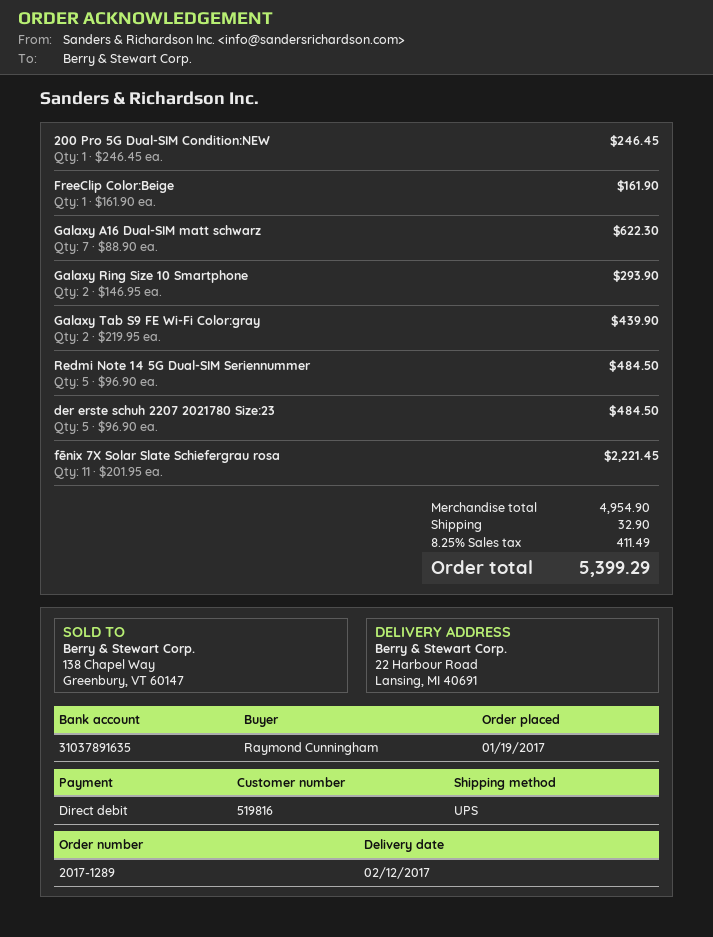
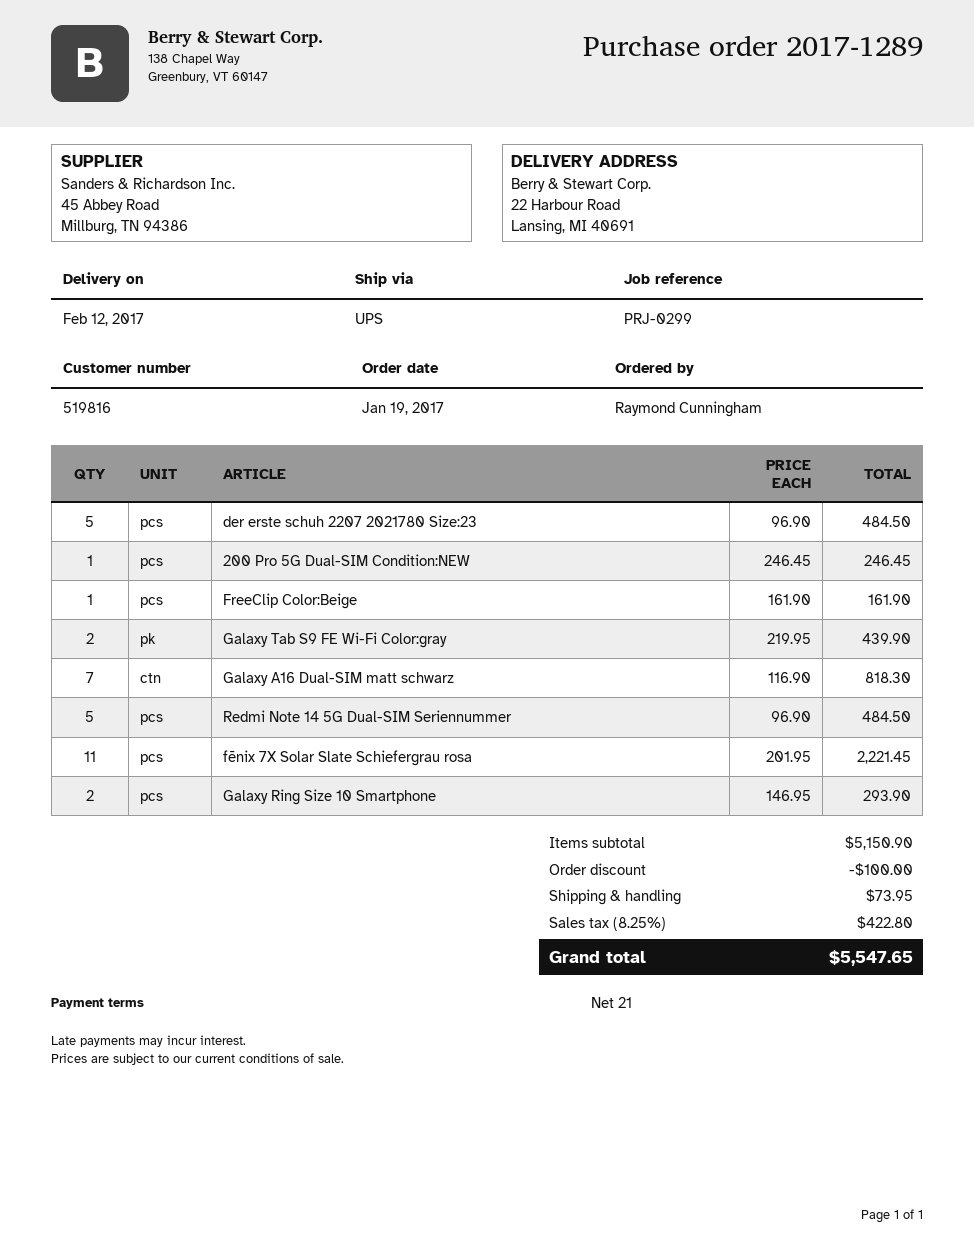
Galaxy A16 Dual-SIM matt schwarz: 7 x 88.90 = 622.30 -> 7 x 116.90 = 818.30
subtotal: 4954.90 -> 5150.90
discount: none -> 100.00
shipping: 32.90 -> 73.95
tax: 8.25% = 411.49 -> 8.25% = 422.80
total: 5399.29 -> 5547.65

